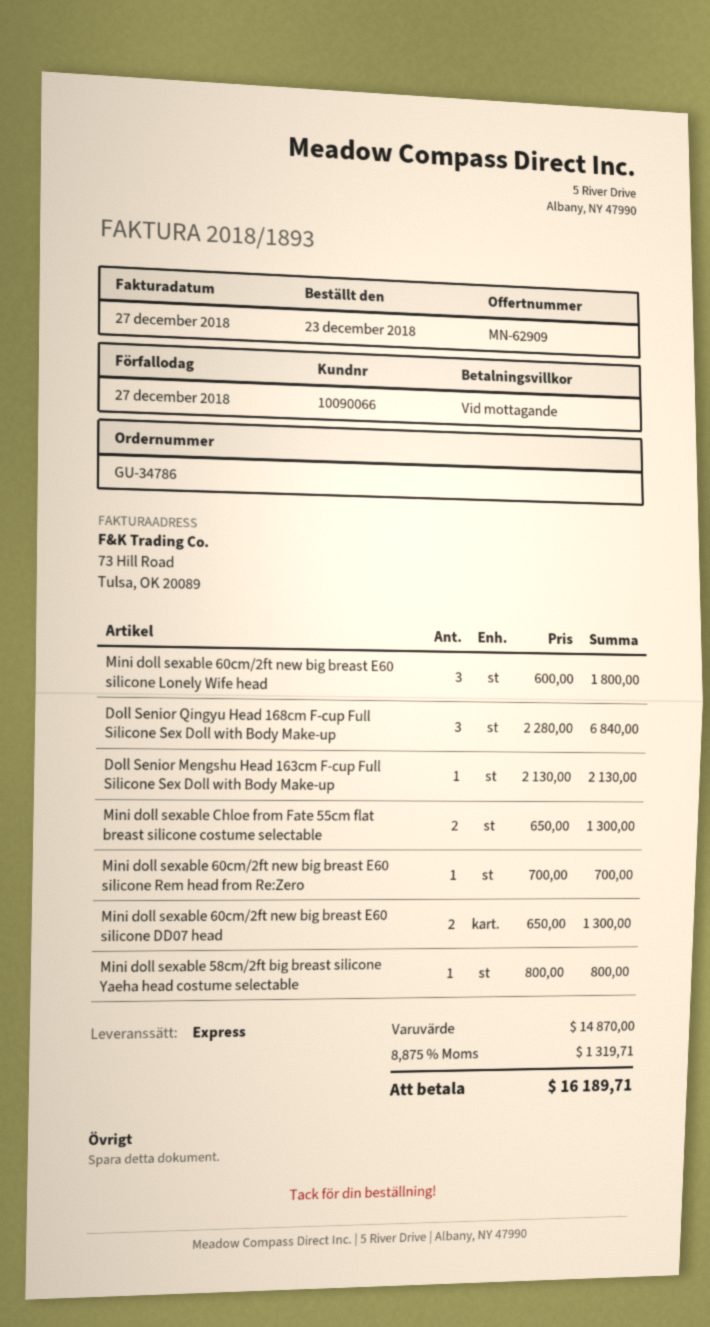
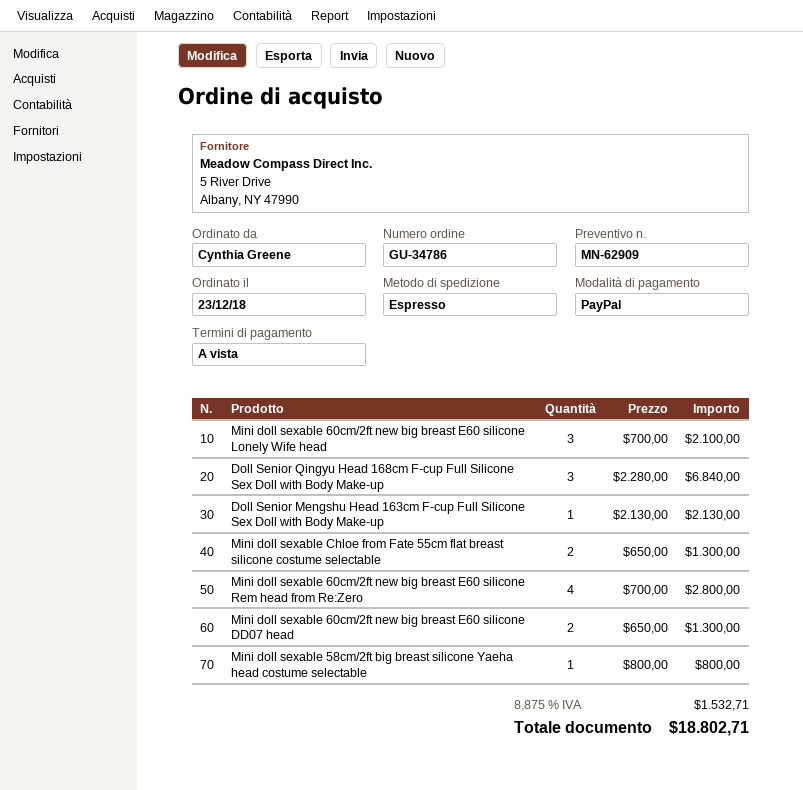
Mini doll sexable 60cm/2ft new big breast E60 silicone Lonely Wife head: 3 x 600.00 = 1800.00 -> 3 x 700.00 = 2100.00
Mini doll sexable 60cm/2ft new big breast E60 silicone Rem head from Re:Zero: 1 x 700.00 = 700.00 -> 4 x 700.00 = 2800.00
tax: 8.875% = 1319.71 -> 8.875% = 1532.71
total: 16189.71 -> 18802.71

